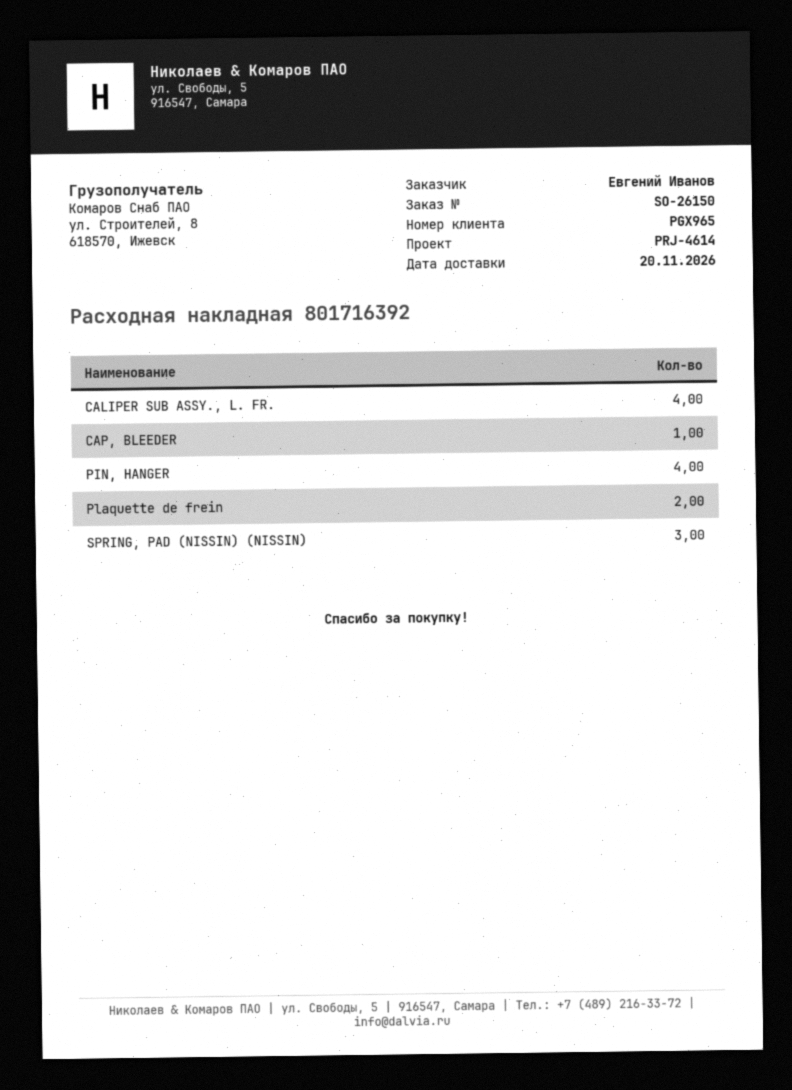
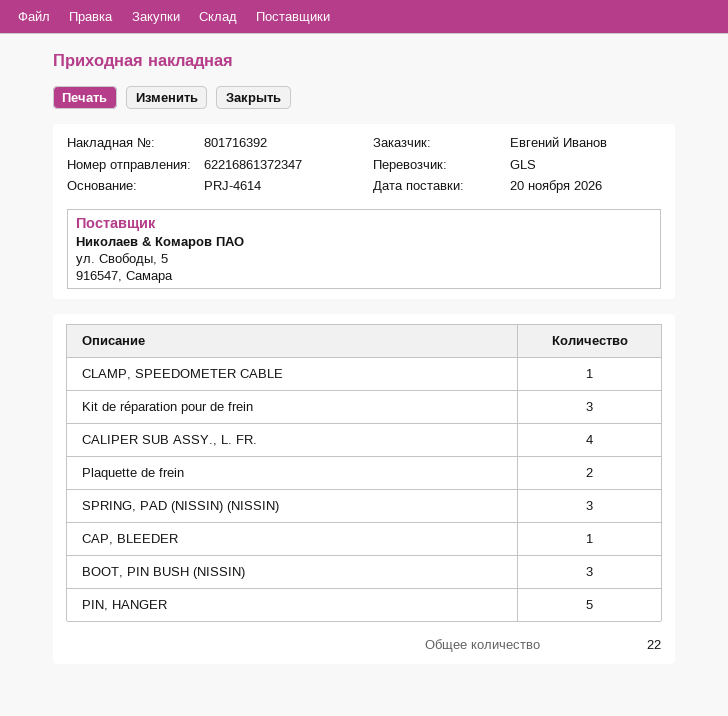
PIN, HANGER: 4 -> 5
CLAMP, SPEEDOMETER CABLE: none -> 1
Kit de réparation pour de frein: none -> 3
BOOT, PIN BUSH (NISSIN): none -> 3

